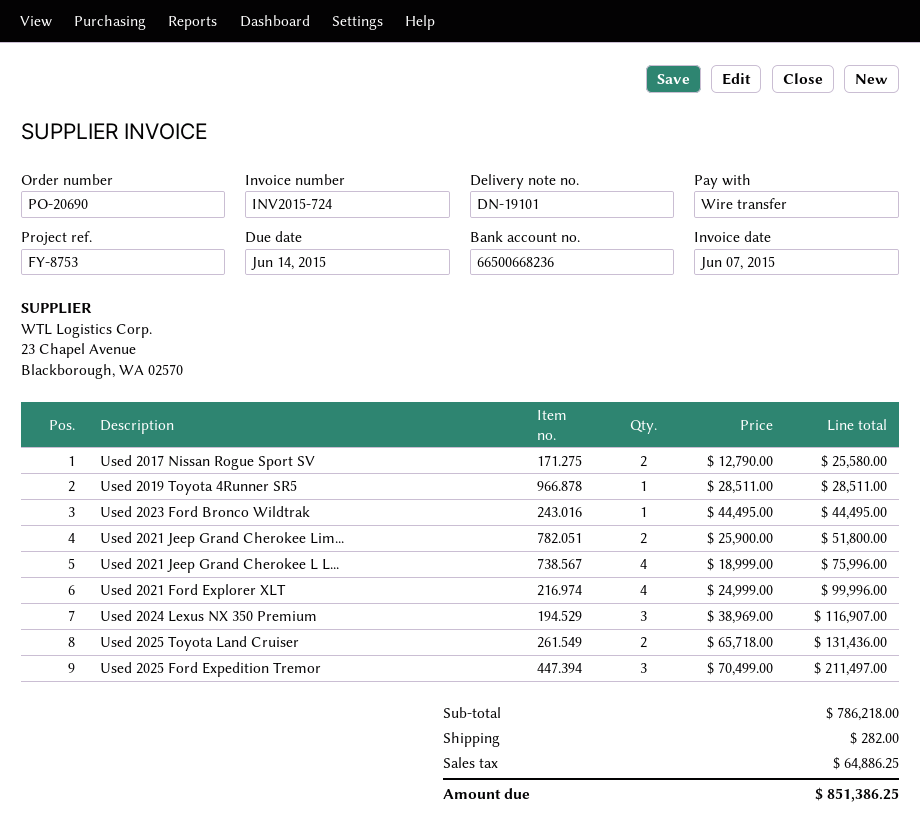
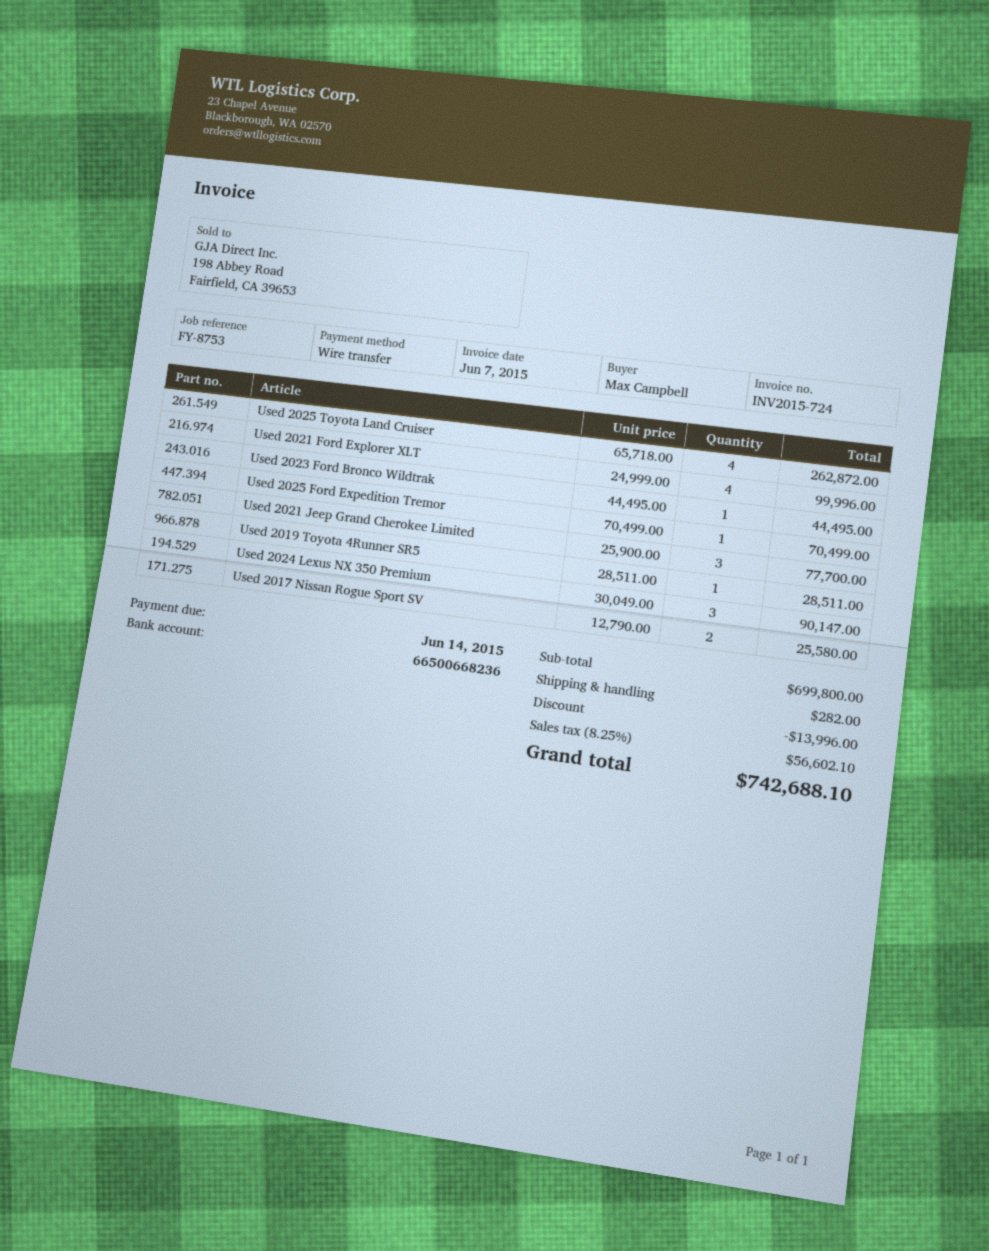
Used 2021 Jeep Grand Cherokee Lim...: 2 x 25900.00 = 51800.00 -> 3 x 25900.00 = 77700.00
Used 2021 Jeep Grand Cherokee L L...: 4 x 18999.00 = 75996.00 -> none
Used 2024 Lexus NX 350 Premium: 3 x 38969.00 = 116907.00 -> 3 x 30049.00 = 90147.00
Used 2025 Toyota Land Cruiser: 2 x 65718.00 = 131436.00 -> 4 x 65718.00 = 262872.00
Used 2025 Ford Expedition Tremor: 3 x 70499.00 = 211497.00 -> 1 x 70499.00 = 70499.00
subtotal: 786218.00 -> 699800.00
discount: none -> 13996.00
tax: 64886.25 -> 56602.10
total: 851386.25 -> 742688.10

